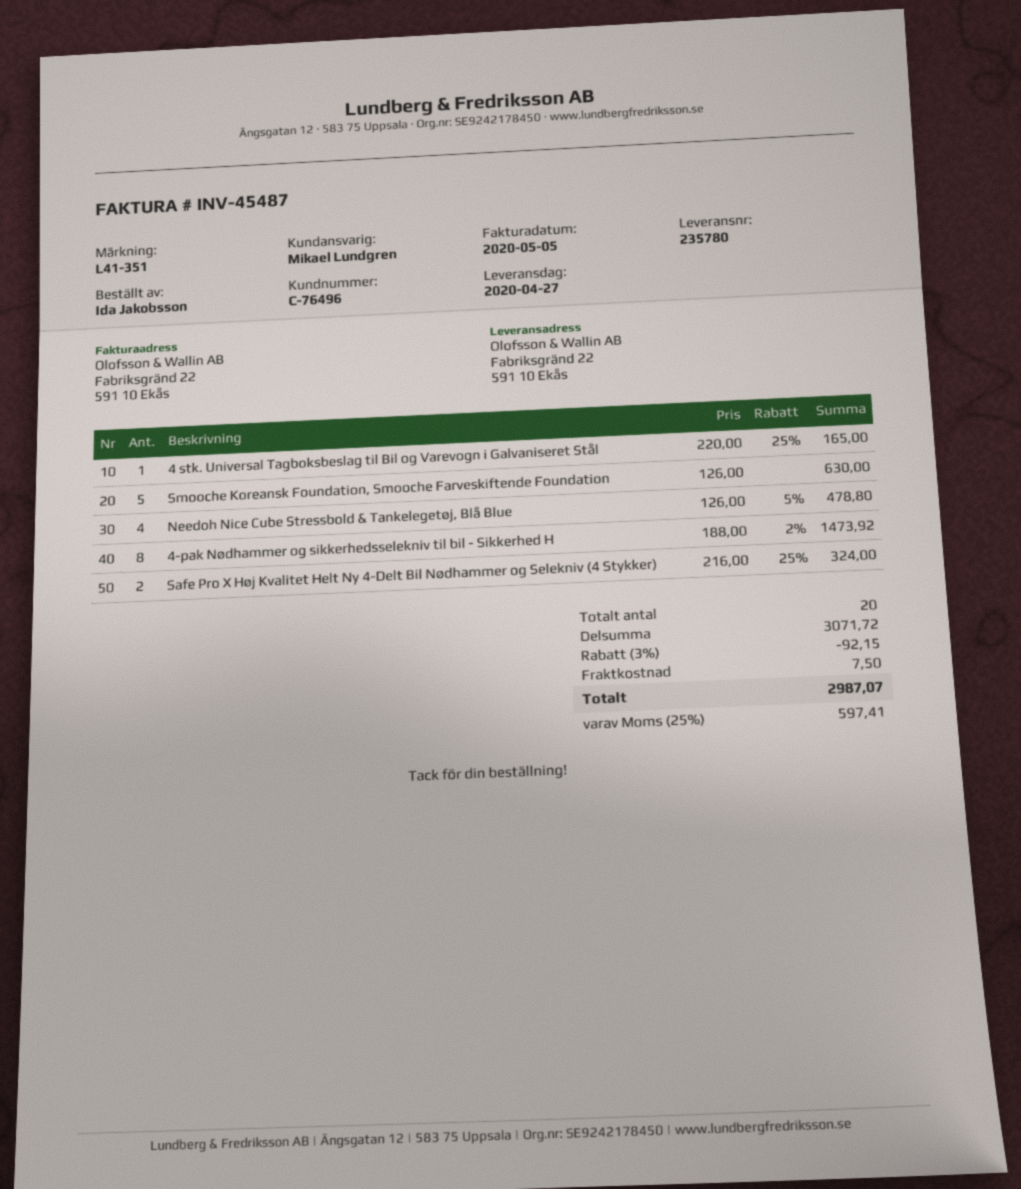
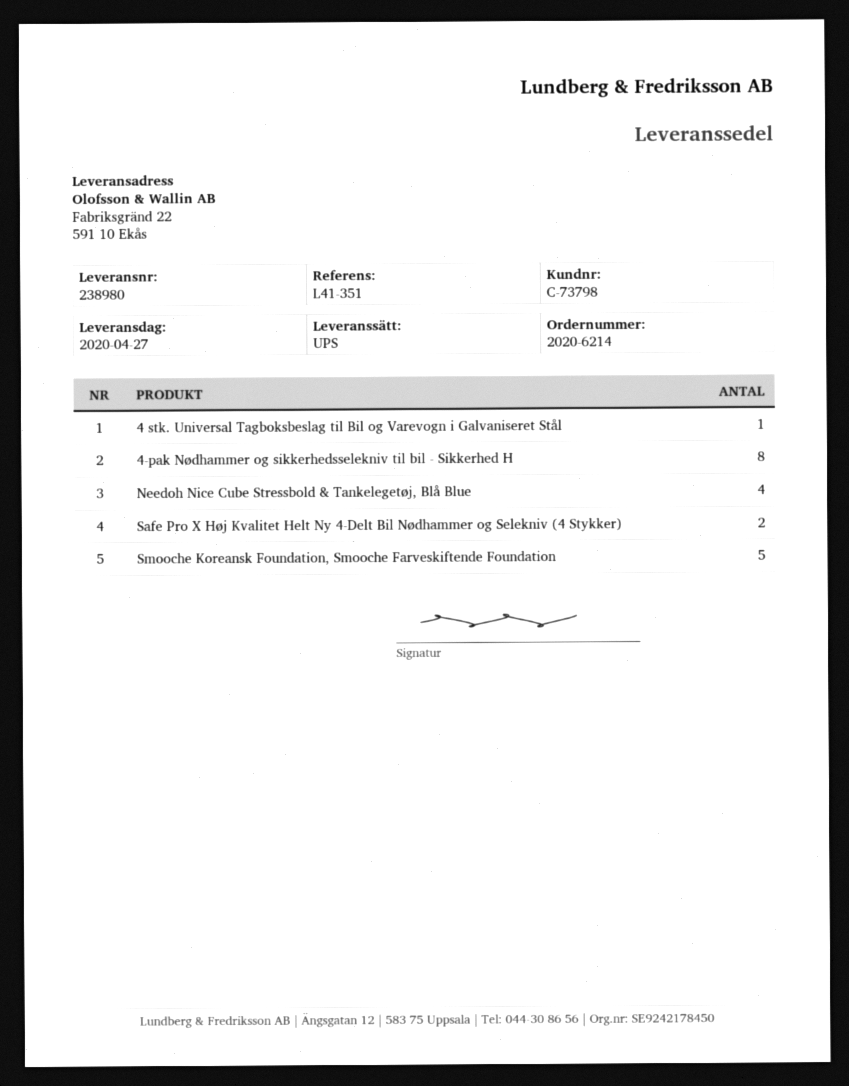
delivery note number: 235780 -> 238980
customer number: C-76496 -> C-73798

